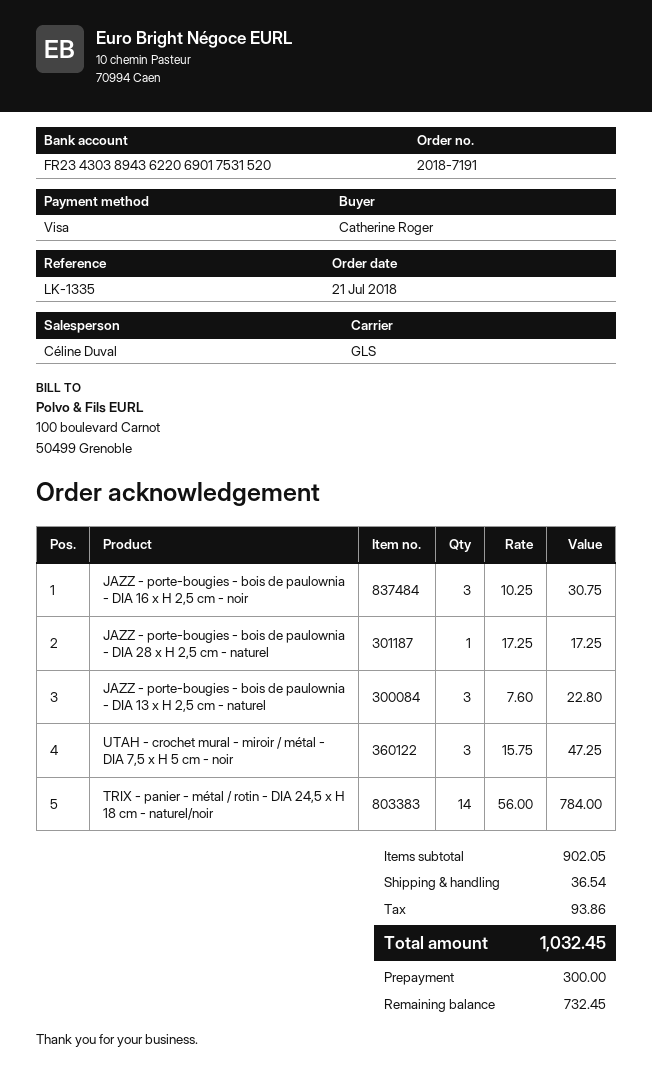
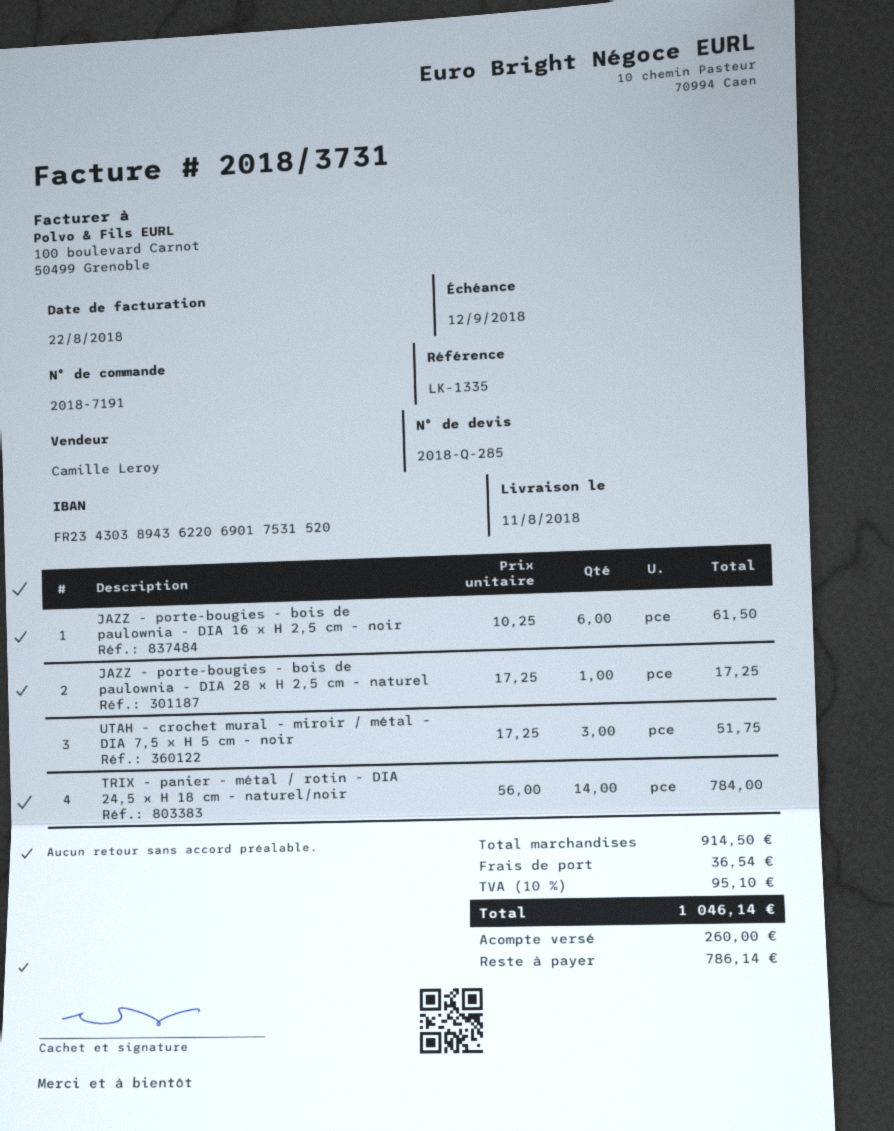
sales rep: Céline Duval -> Camille Leroy
JAZZ - porte-bougies - bois de paulownia - DIA 16 x H 2,5 cm - noir: 3 x 10.25 = 30.75 -> 6 x 10.25 = 61.50
JAZZ - porte-bougies - bois de paulownia - DIA 13 x H 2,5 cm - naturel: 3 x 7.60 = 22.80 -> none
UTAH - crochet mural - miroir / métal - DIA 7,5 x H 5 cm - noir: 3 x 15.75 = 47.25 -> 3 x 17.25 = 51.75
subtotal: 902.05 -> 914.50
tax: 93.86 -> 95.10
total: 1032.45 -> 1046.14
deposit: 300.00 -> 260.00
balance: 732.45 -> 786.14

